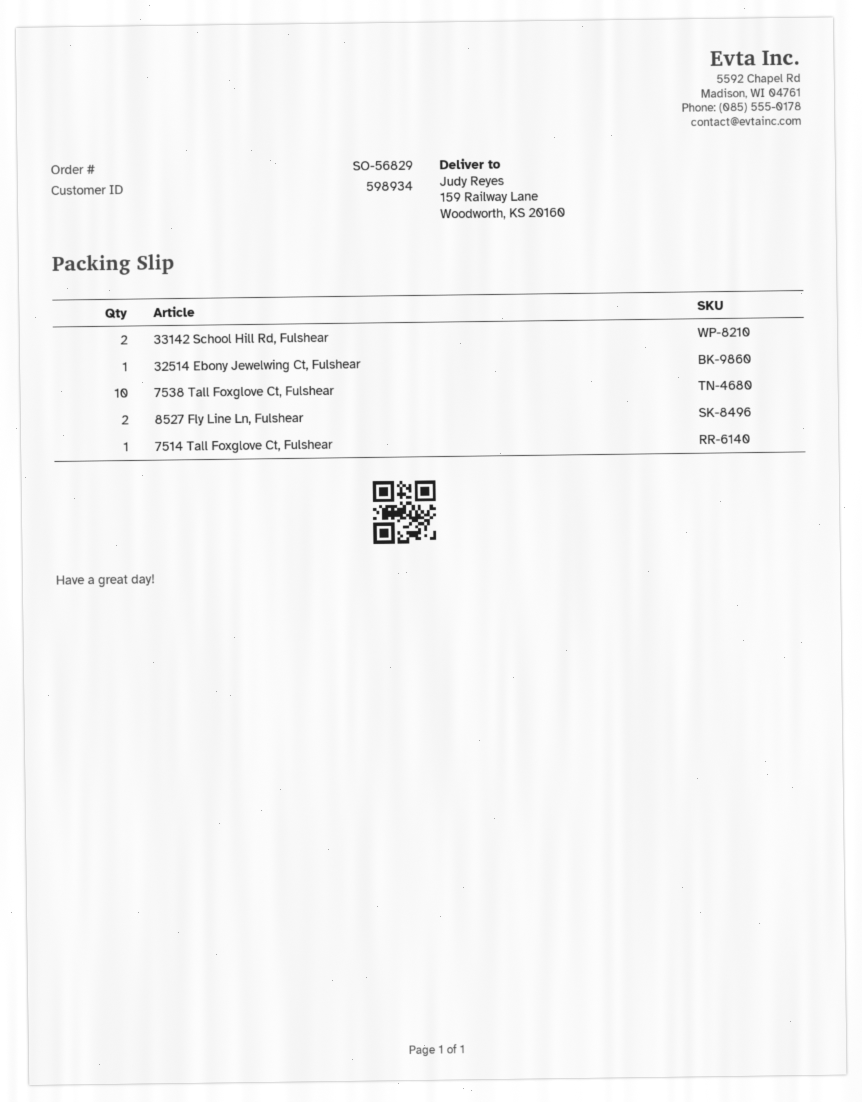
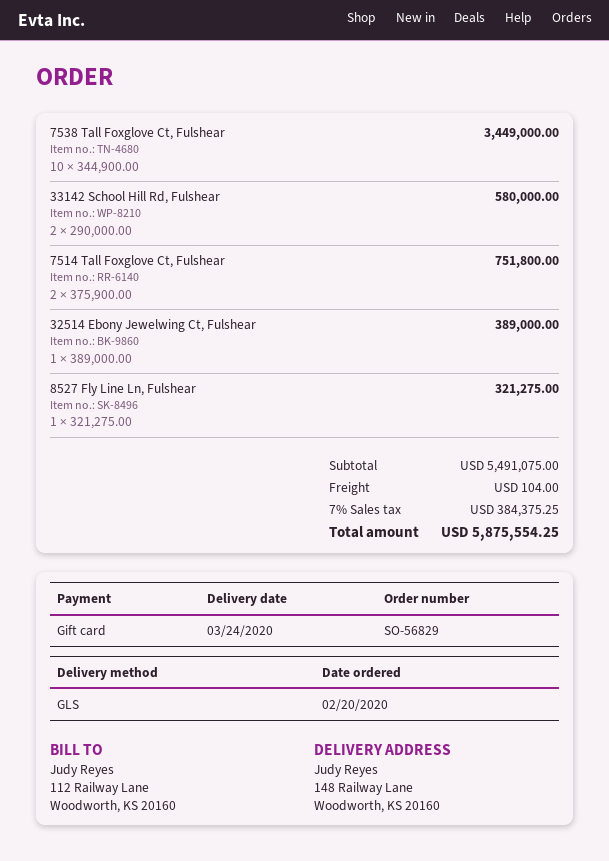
ship to: 159 Railway Lane, Woodworth, KS 20160 -> 148 Railway Lane, Woodworth, KS 20160
8527 Fly Line Ln, Fulshear: 2 -> 1
7514 Tall Foxglove Ct, Fulshear: 1 -> 2

